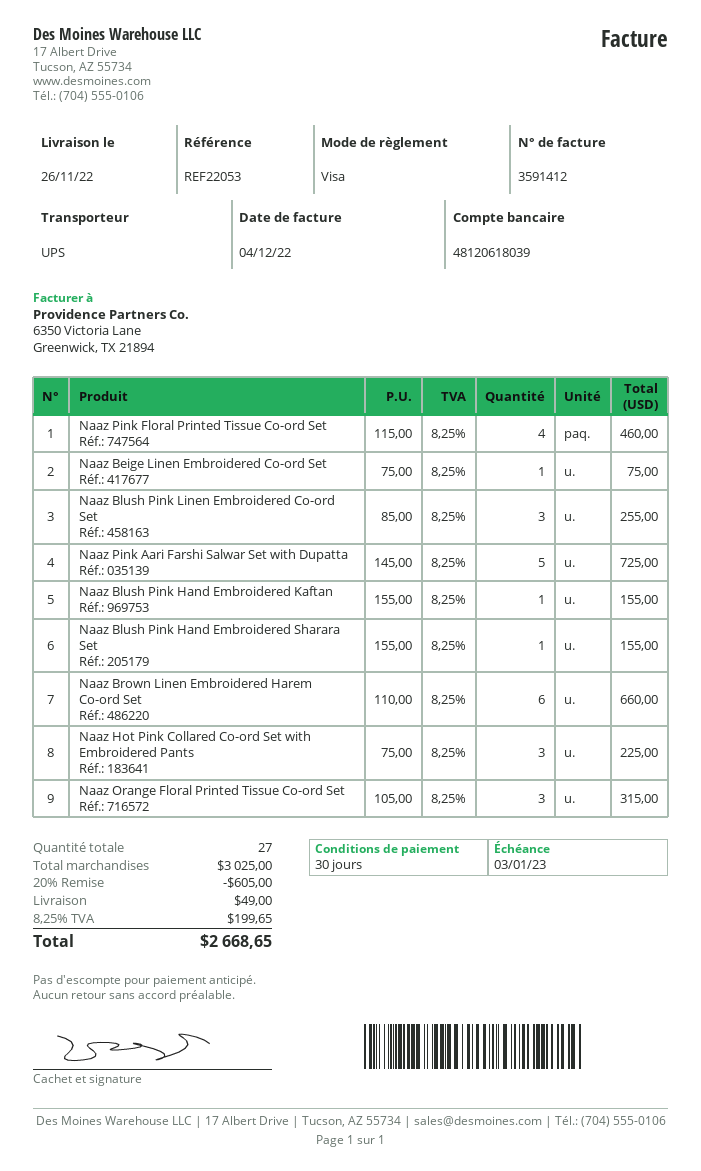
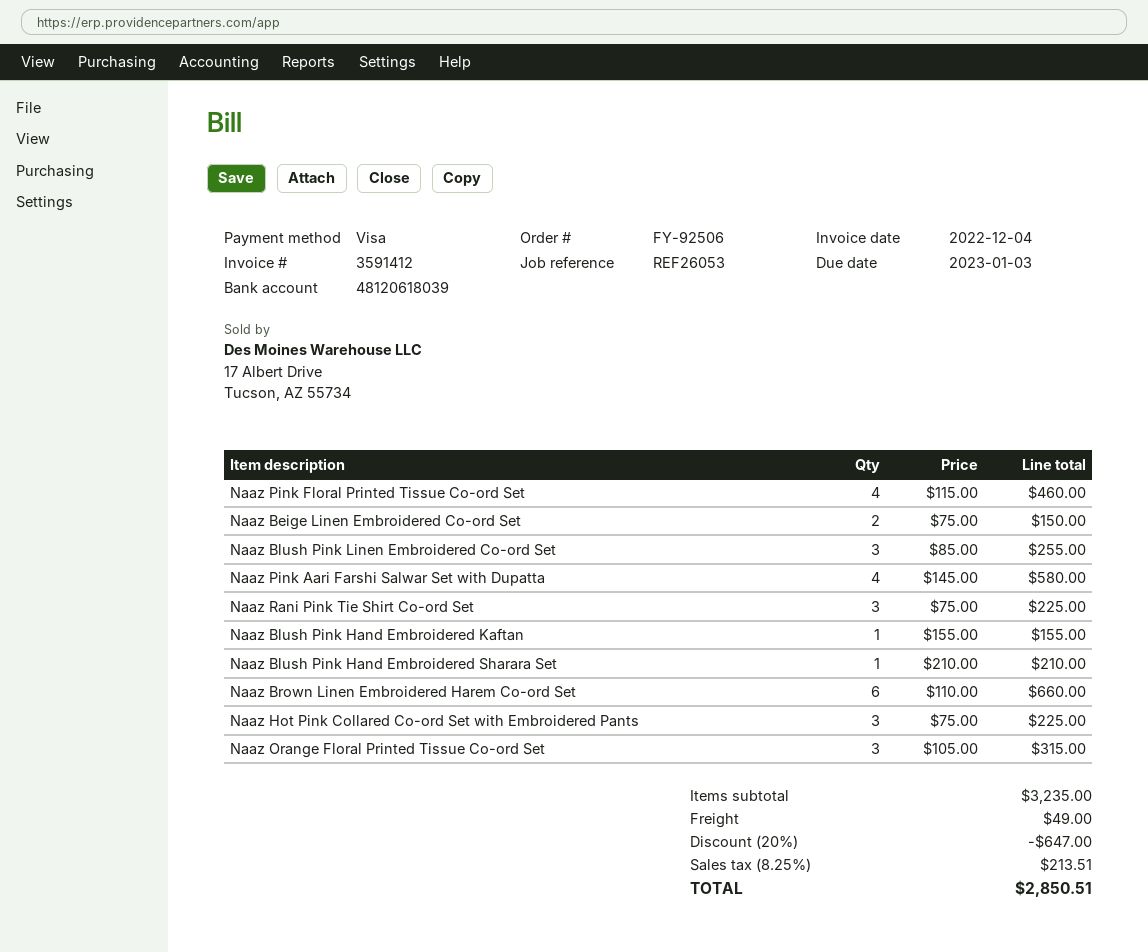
reference: REF22053 -> REF26053
Naaz Beige Linen Embroidered Co-ord Set: 1 x 75.00 = 75.00 -> 2 x 75.00 = 150.00
Naaz Pink Aari Farshi Salwar Set with Dupatta: 5 x 145.00 = 725.00 -> 4 x 145.00 = 580.00
Naaz Blush Pink Hand Embroidered Sharara Set: 1 x 155.00 = 155.00 -> 1 x 210.00 = 210.00
Naaz Rani Pink Tie Shirt Co-ord Set: none -> 3 x 75.00 = 225.00
subtotal: 3025.00 -> 3235.00
discount: 20% = 605.00 -> 20% = 647.00
tax: 8.25% = 199.65 -> 8.25% = 213.51
total: 2668.65 -> 2850.51

